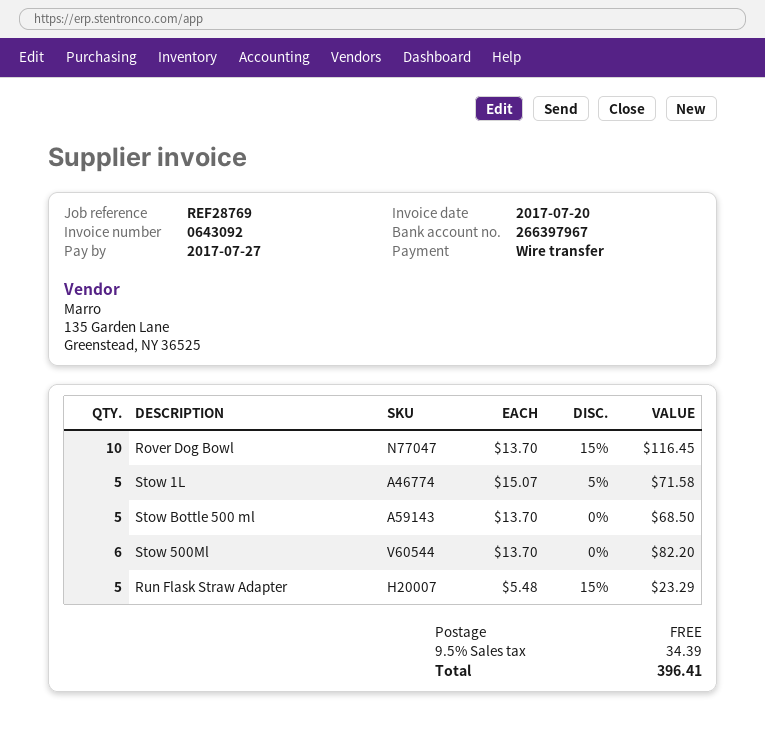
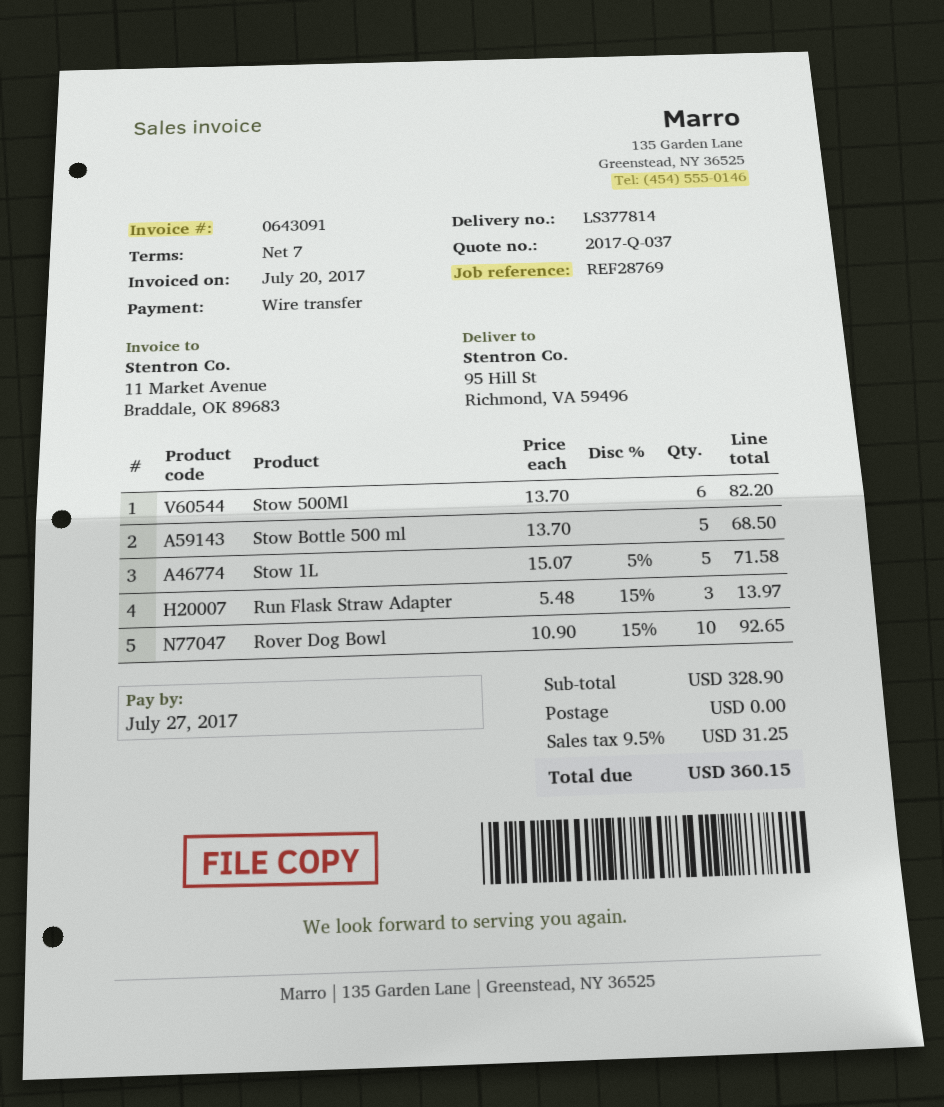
invoice number: 0643092 -> 0643091
Rover Dog Bowl: 10 x 13.70 - 15% = 116.45 -> 10 x 10.90 - 15% = 92.65
Run Flask Straw Adapter: 5 x 5.48 - 15% = 23.29 -> 3 x 5.48 - 15% = 13.97
tax: 9.5% = 34.39 -> 9.5% = 31.25
total: 396.41 -> 360.15

